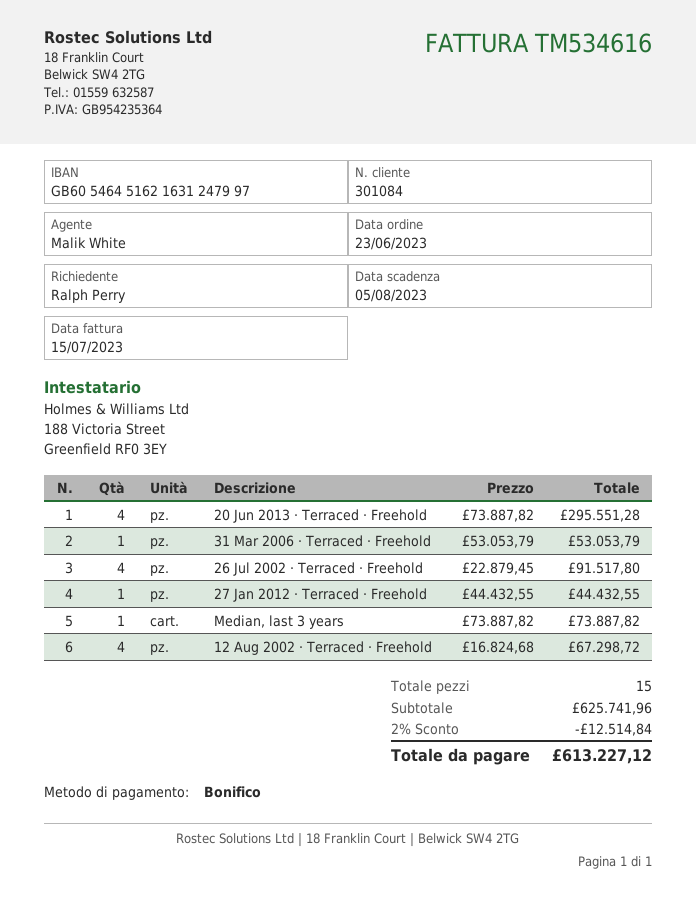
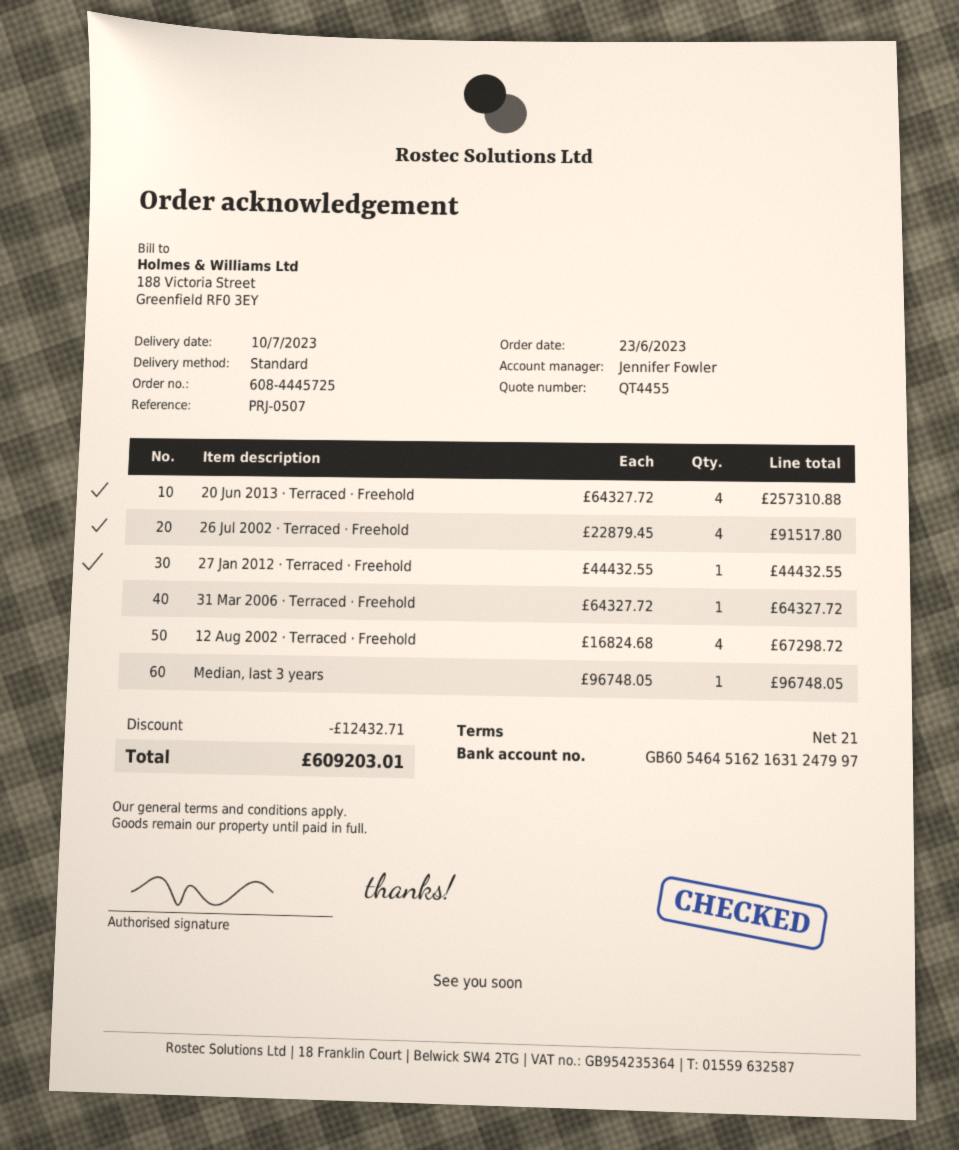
sales rep: Malik White -> Jennifer Fowler
20 Jun 2013 · Terraced · Freehold: 4 x 73887.82 = 295551.28 -> 4 x 64327.72 = 257310.88
31 Mar 2006 · Terraced · Freehold: 1 x 53053.79 = 53053.79 -> 1 x 64327.72 = 64327.72
Median, last 3 years: 1 x 73887.82 = 73887.82 -> 1 x 96748.05 = 96748.05
discount: 12514.84 -> 12432.71
total: 613227.12 -> 609203.01

